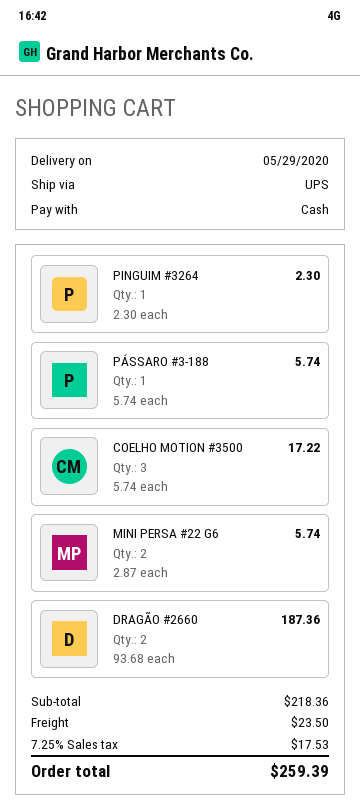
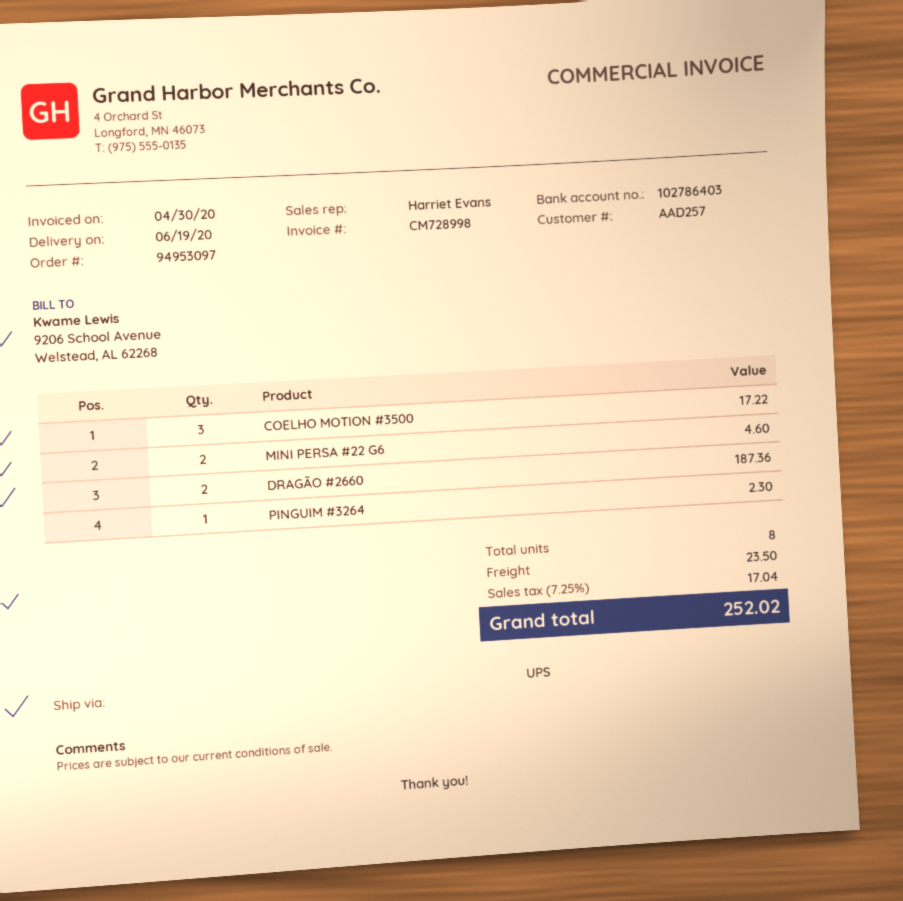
delivery date: 2020-05-29 -> 2020-06-19
PÁSSARO #3-188: 1 for 5.74 -> none
MINI PERSA #22 G6: 2 for 5.74 -> 2 for 4.60
tax: 7.25% = 17.53 -> 7.25% = 17.04
total: 259.39 -> 252.02

